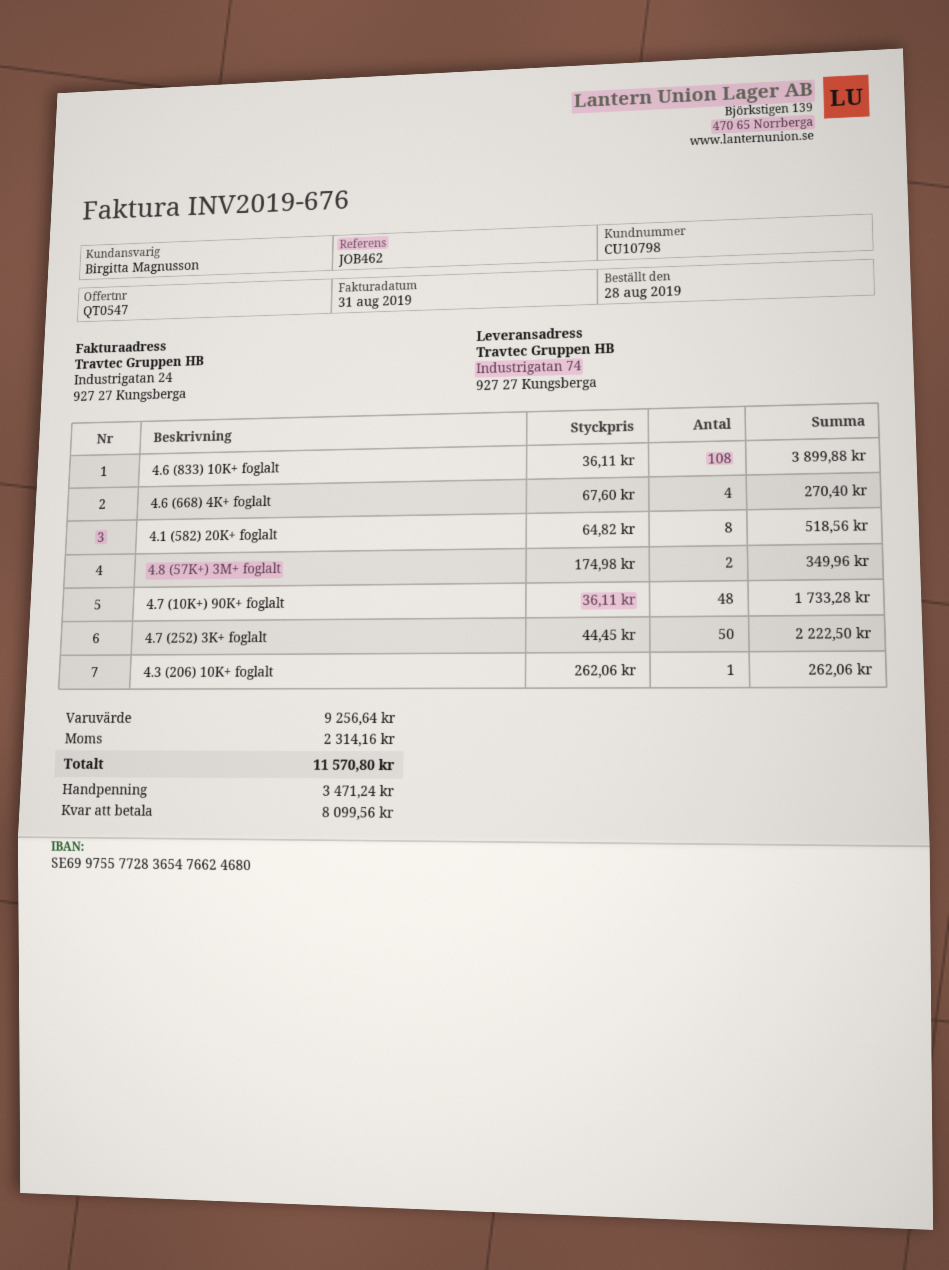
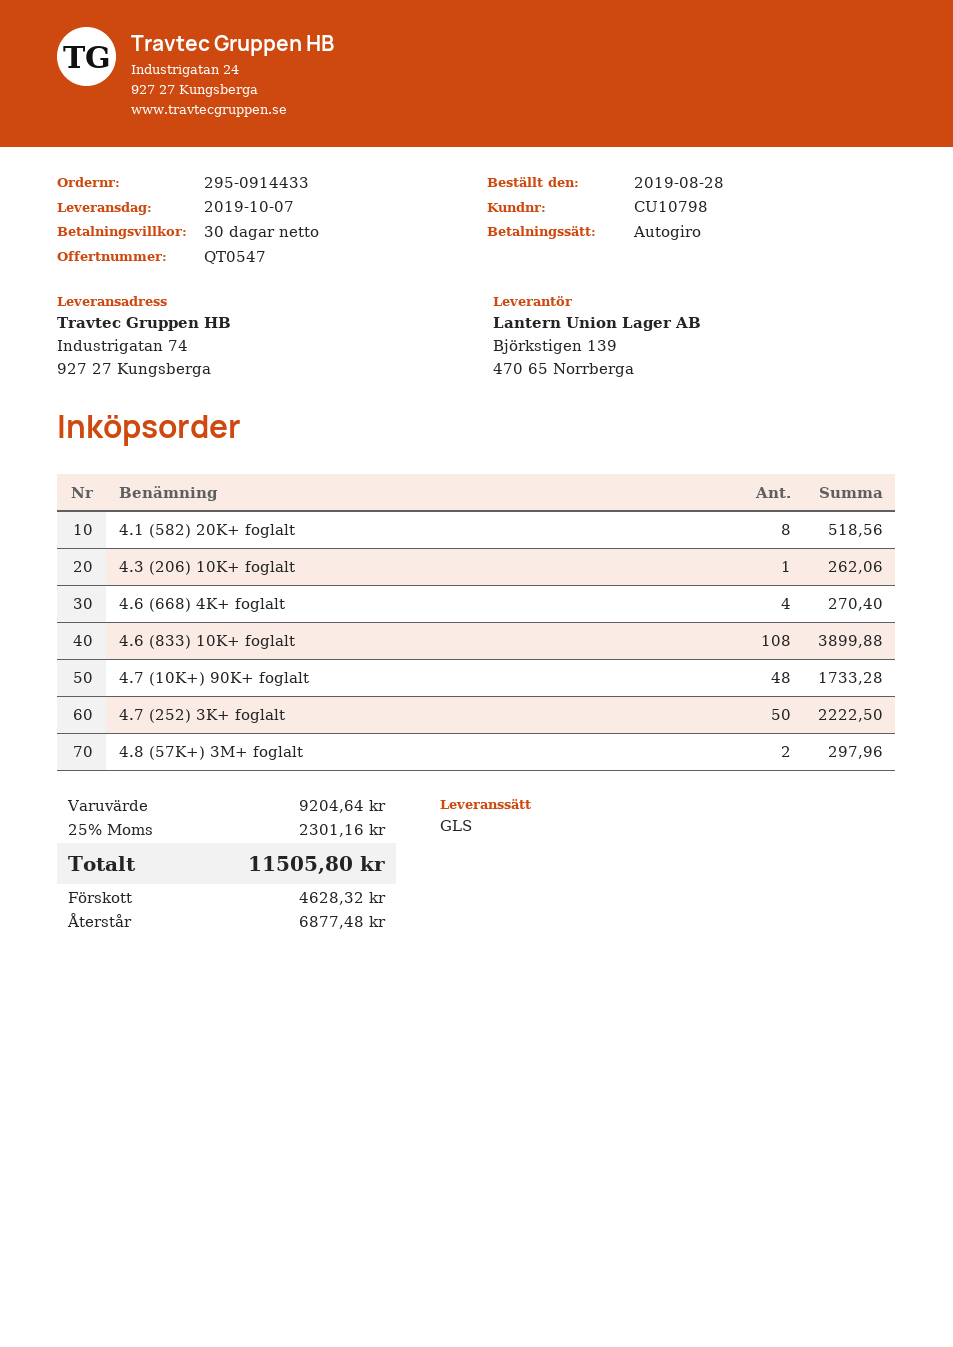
4.8 (57K+) 3M+ foglalt: 2 for 349.96 -> 2 for 297.96
subtotal: 9256.64 -> 9204.64
tax: 2314.16 -> 2301.16
total: 11570.80 -> 11505.80
deposit: 3471.24 -> 4628.32
balance: 8099.56 -> 6877.48

